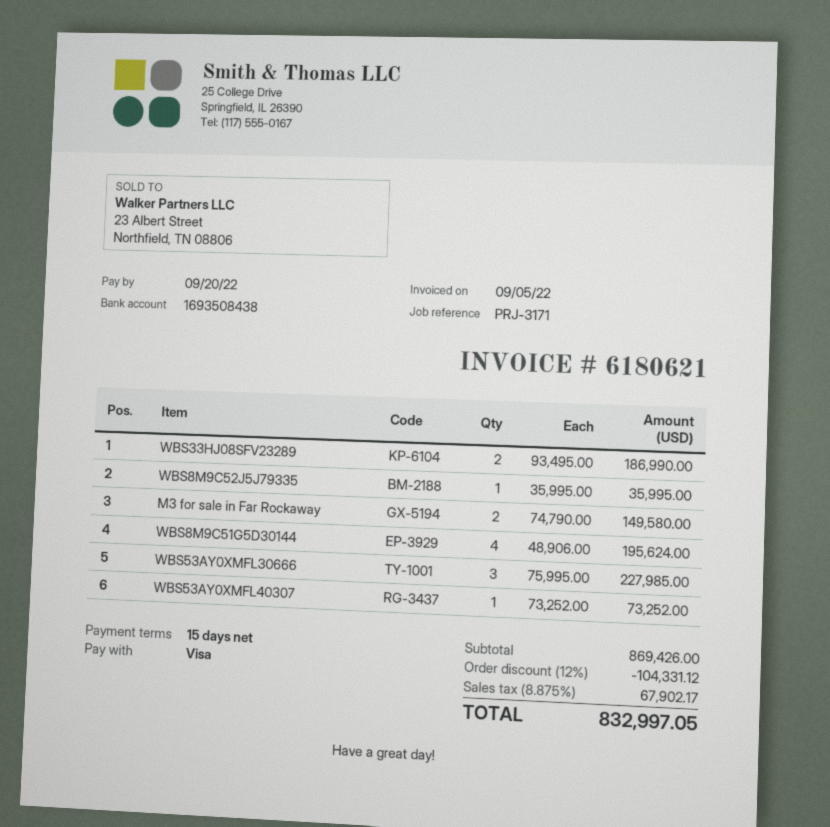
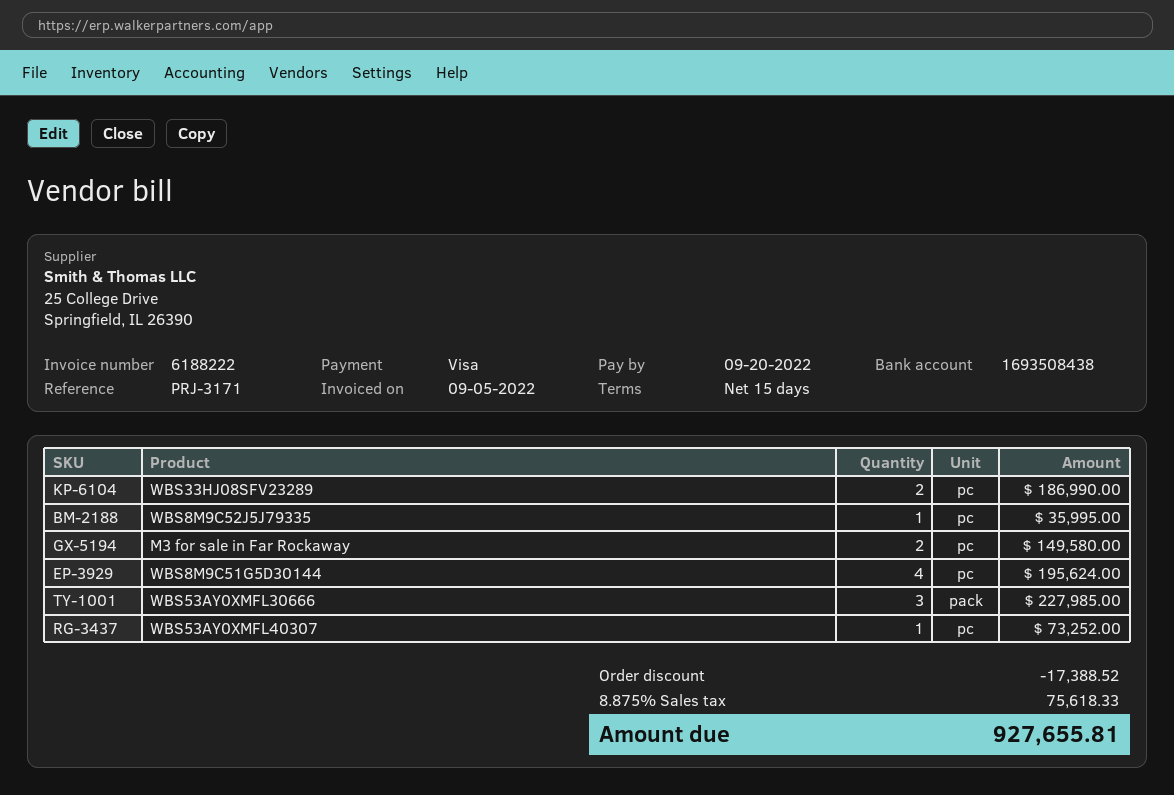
invoice number: 6180621 -> 6188222
discount: 104331.12 -> 17388.52
tax: 8.875% = 67902.17 -> 8.875% = 75618.33
total: 832997.05 -> 927655.81

